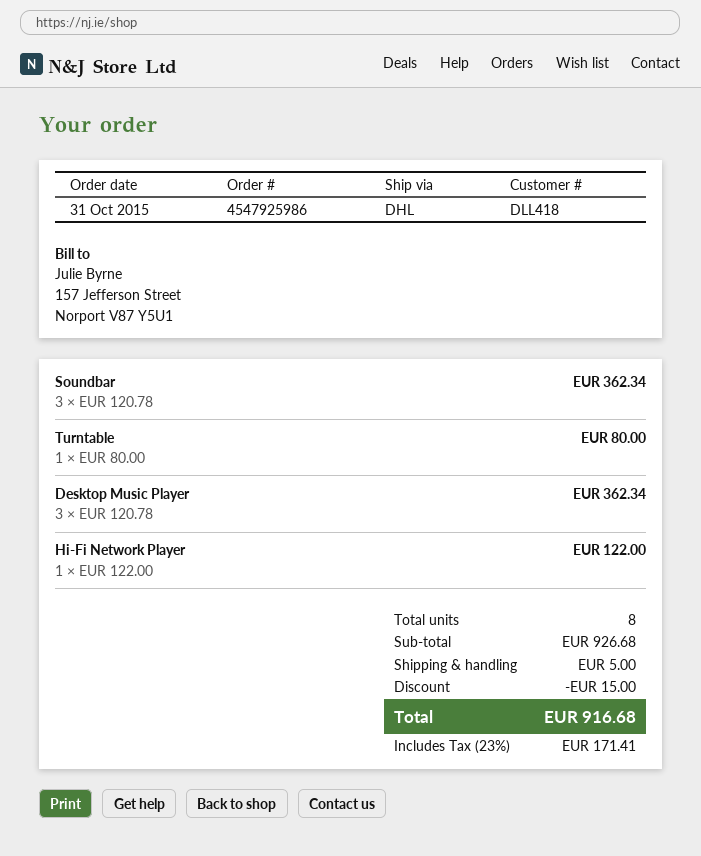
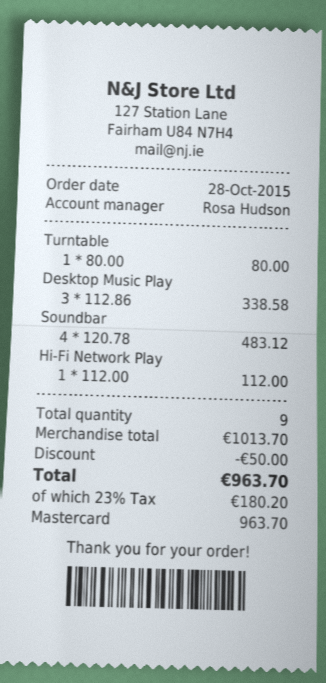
order date: 2015-10-31 -> 2015-10-28
Soundbar: 3 x 120.78 = 362.34 -> 4 x 120.78 = 483.12
Desktop Music Player: 3 x 120.78 = 362.34 -> 3 x 112.86 = 338.58
Hi-Fi Network Player: 1 x 122.00 = 122.00 -> 1 x 112.00 = 112.00
total quantity: 8 -> 9
subtotal: 926.68 -> 1013.70
discount: 15.00 -> 50.00
shipping: 5.00 -> none
tax: 23% = 171.41 -> 23% = 180.20
total: 916.68 -> 963.70

